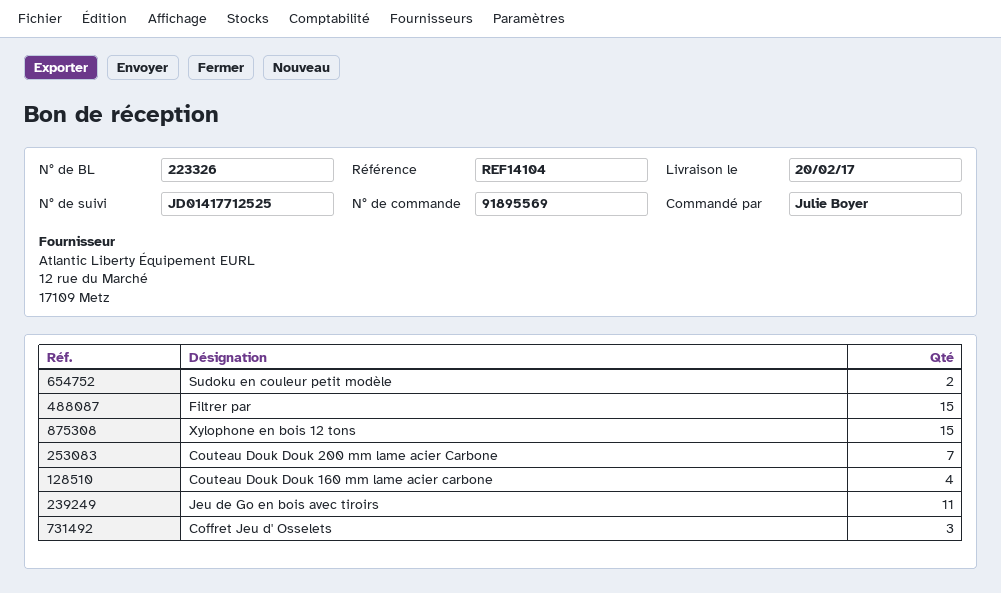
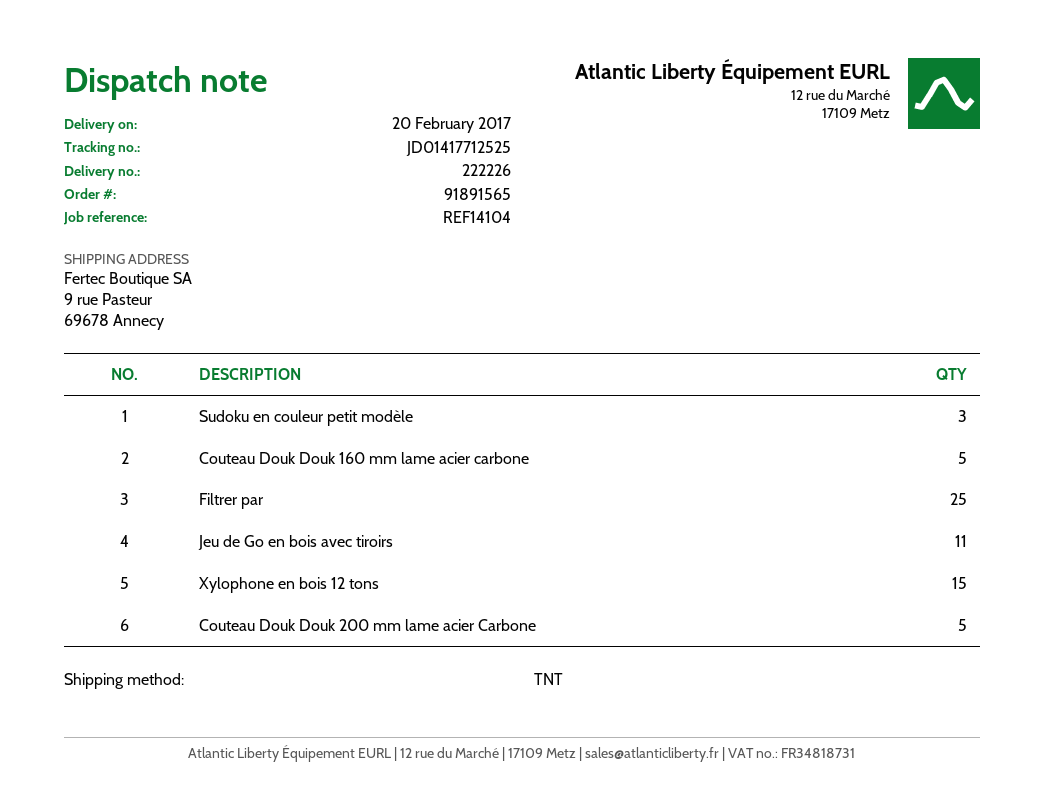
order number: 91895569 -> 91891565
delivery note number: 223326 -> 222226
Sudoku en couleur petit modèle: 2 -> 3
Filtrer par: 15 -> 25
Couteau Douk Douk 200 mm lame acier Carbone: 7 -> 5
Couteau Douk Douk 160 mm lame acier carbone: 4 -> 5
Coffret Jeu d' Osselets: 3 -> none

